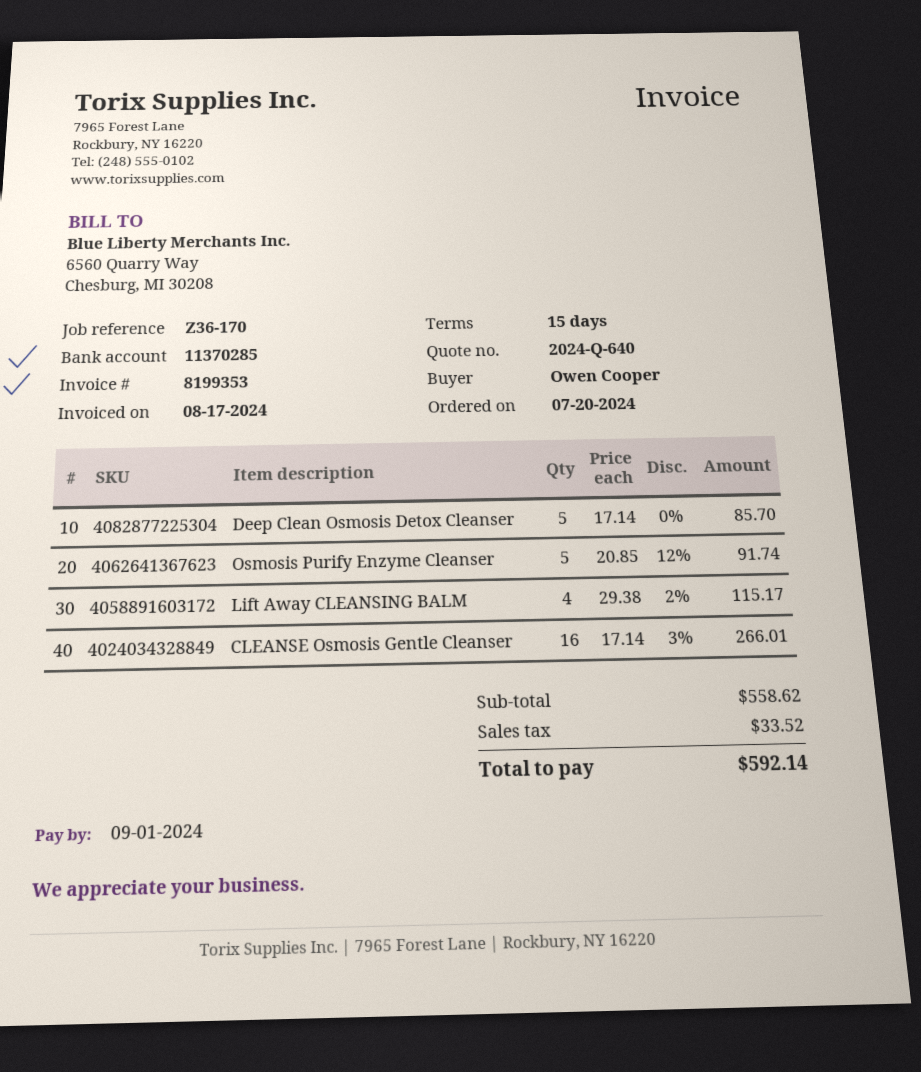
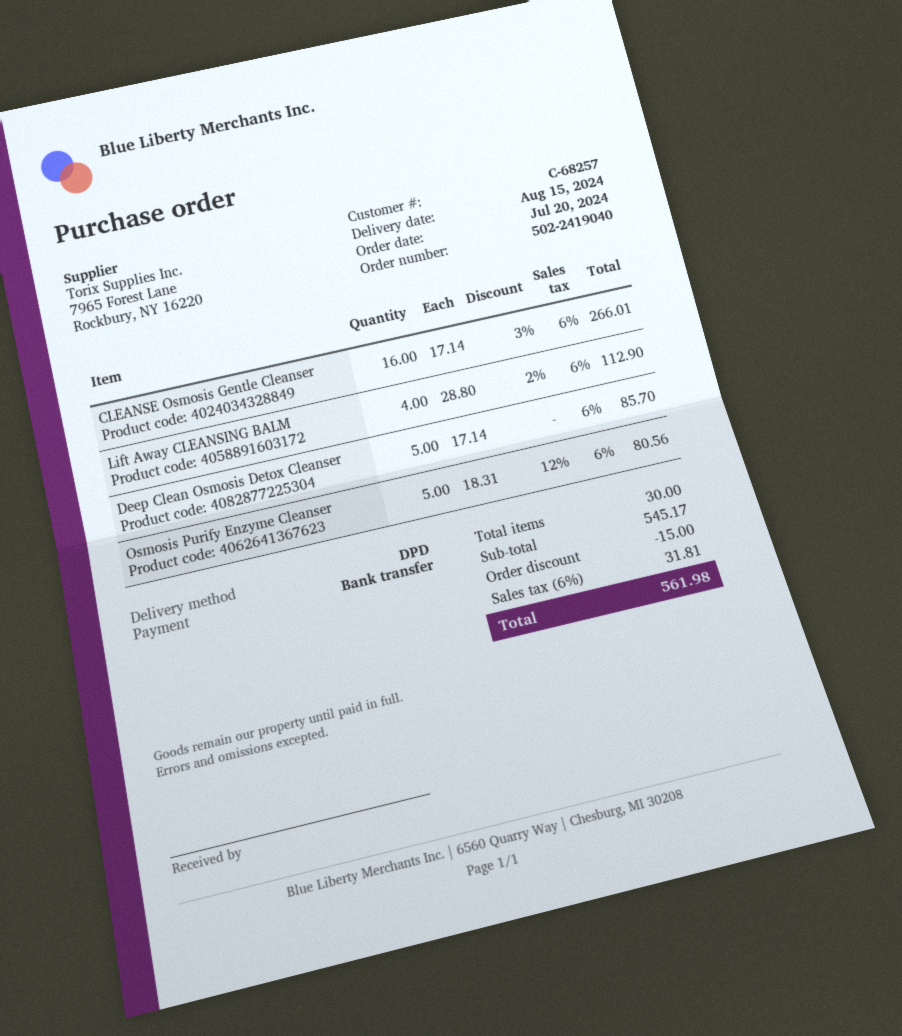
Osmosis Purify Enzyme Cleanser: 5 x 20.85 - 12% = 91.74 -> 5 x 18.31 - 12% = 80.56
Lift Away CLEANSING BALM: 4 x 29.38 - 2% = 115.17 -> 4 x 28.80 - 2% = 112.90
subtotal: 558.62 -> 545.17
discount: none -> 15.00
tax: 33.52 -> 31.81
total: 592.14 -> 561.98

